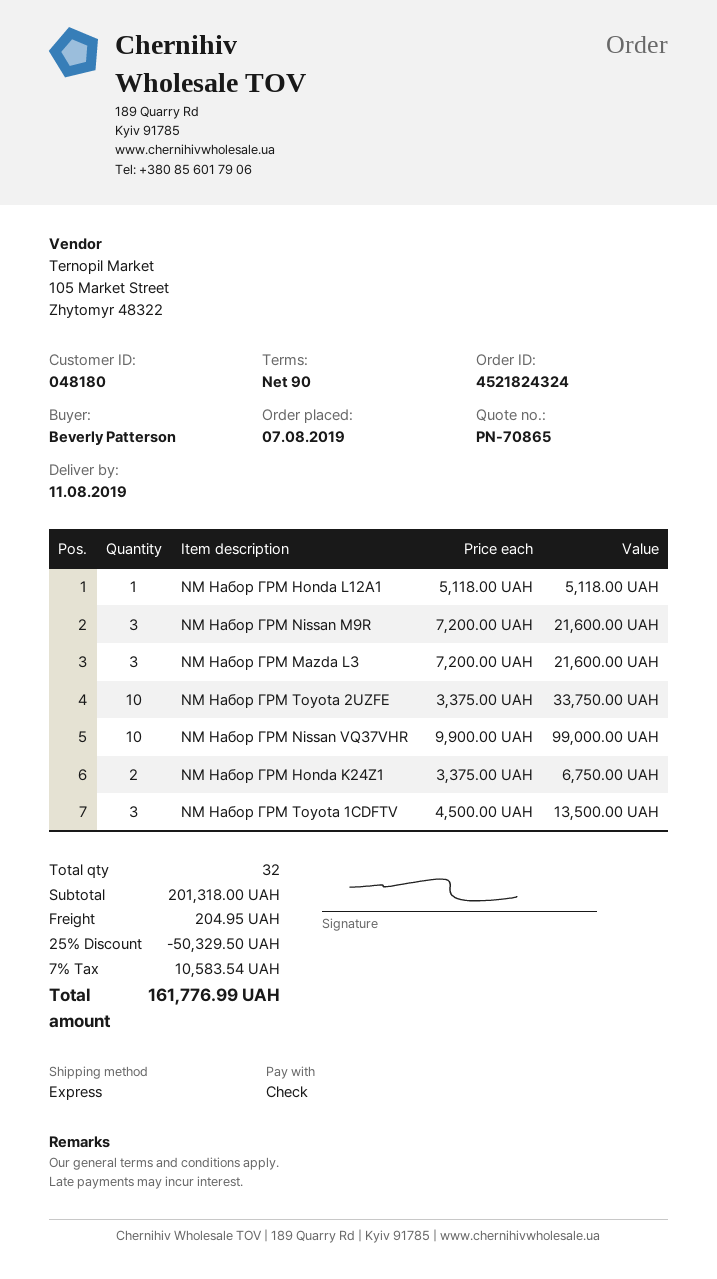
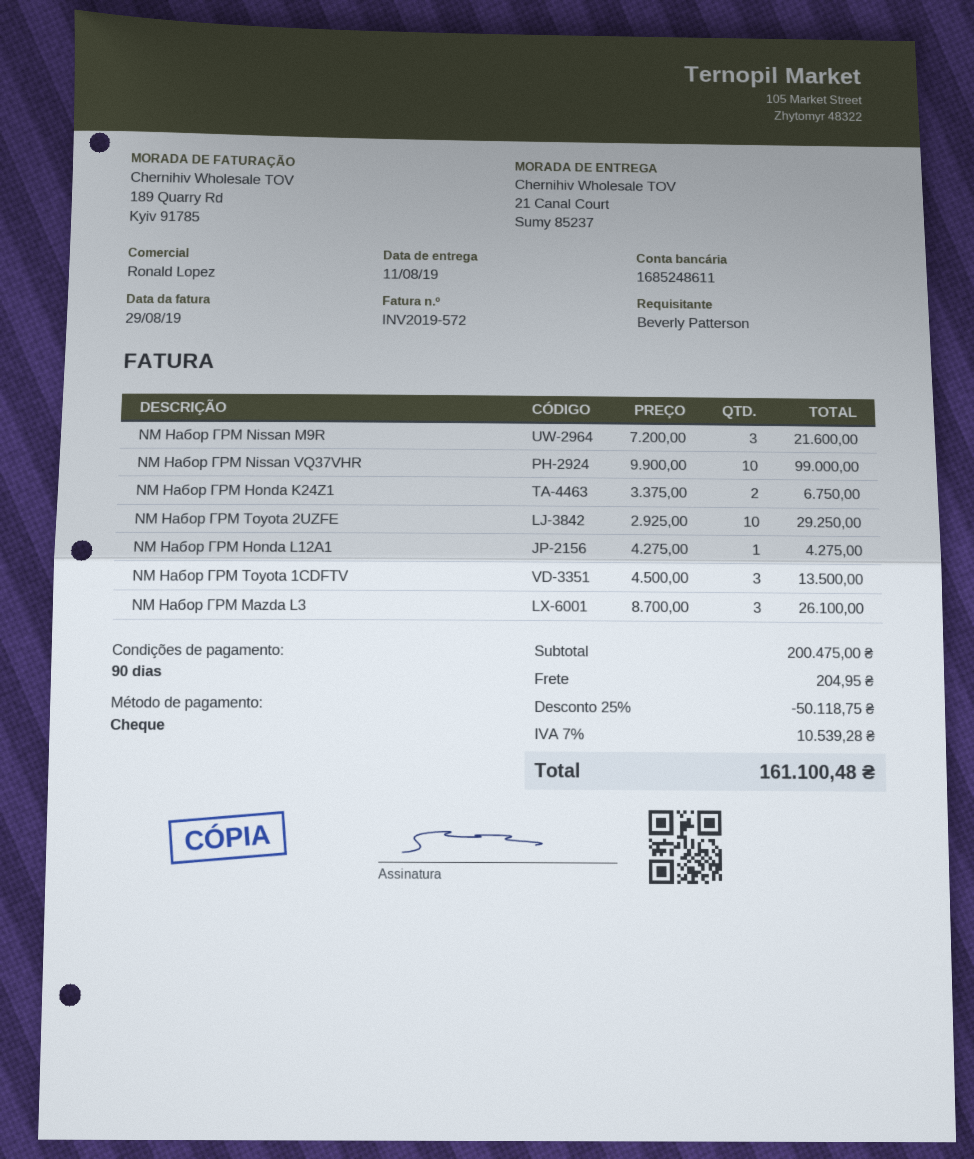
NM Набор ГРМ Honda L12A1: 1 x 5118.00 = 5118.00 -> 1 x 4275.00 = 4275.00
NM Набор ГРМ Mazda L3: 3 x 7200.00 = 21600.00 -> 3 x 8700.00 = 26100.00
NM Набор ГРМ Toyota 2UZFE: 10 x 3375.00 = 33750.00 -> 10 x 2925.00 = 29250.00
subtotal: 201318.00 -> 200475.00
discount: 25% = 50329.50 -> 25% = 50118.75
tax: 7% = 10583.54 -> 7% = 10539.28
total: 161776.99 -> 161100.48

